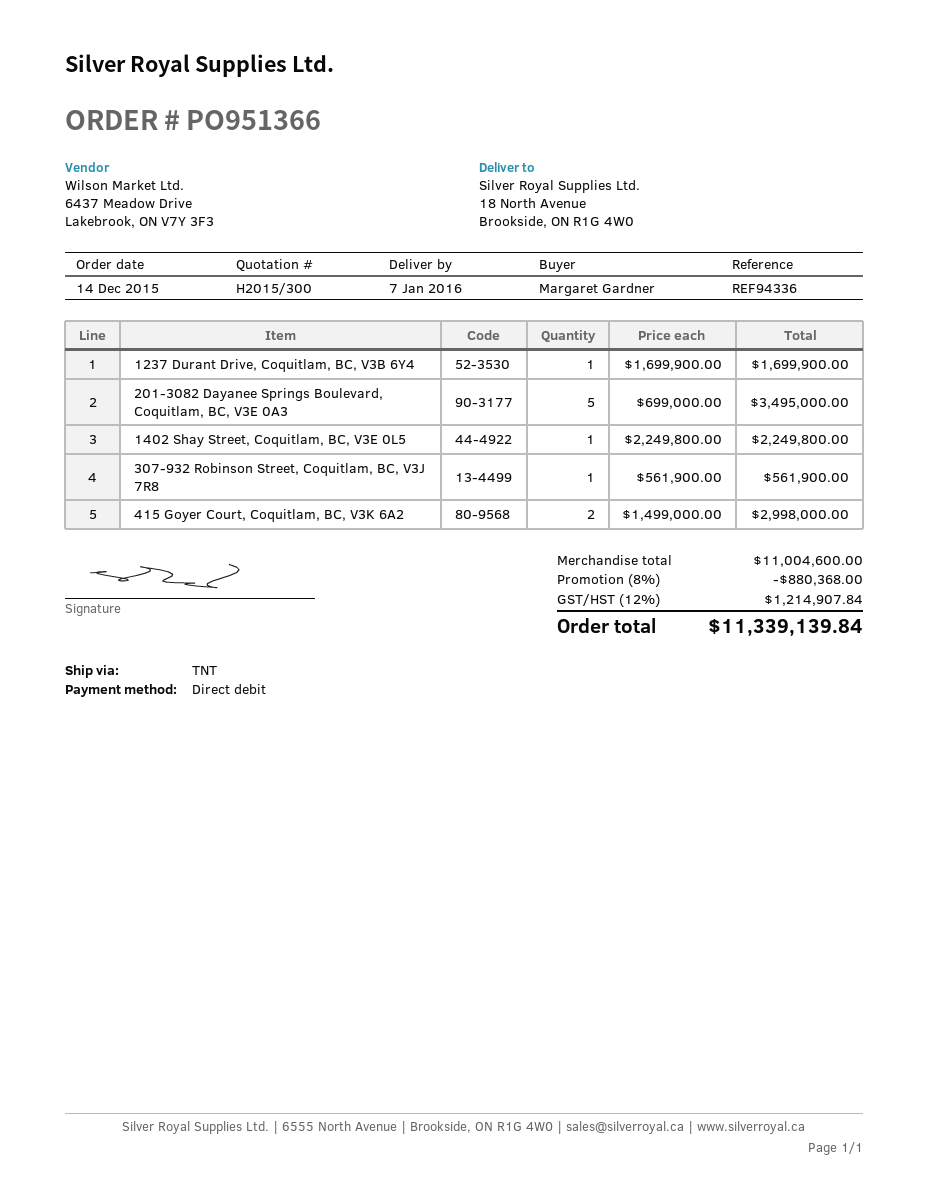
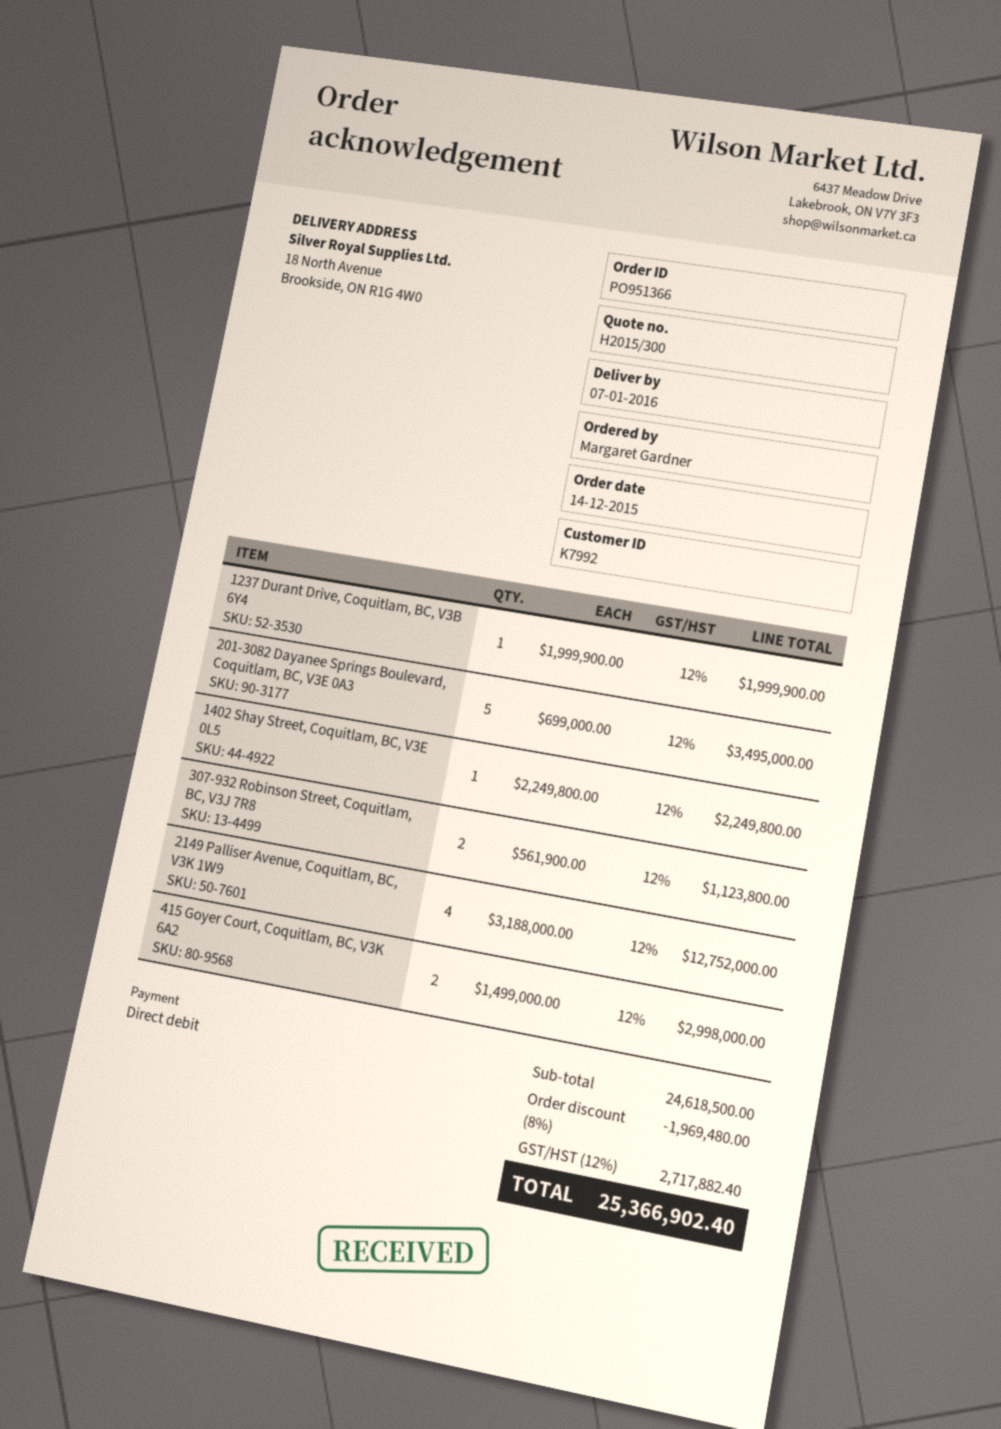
1237 Durant Drive, Coquitlam, BC, V3B 6Y4: 1 x 1699900.00 = 1699900.00 -> 1 x 1999900.00 = 1999900.00
307-932 Robinson Street, Coquitlam, BC, V3J 7R8: 1 x 561900.00 = 561900.00 -> 2 x 561900.00 = 1123800.00
2149 Palliser Avenue, Coquitlam, BC, V3K 1W9: none -> 4 x 3188000.00 = 12752000.00
subtotal: 11004600.00 -> 24618500.00
discount: 8% = 880368.00 -> 8% = 1969480.00
tax: 12% = 1214907.84 -> 12% = 2717882.40
total: 11339139.84 -> 25366902.40

